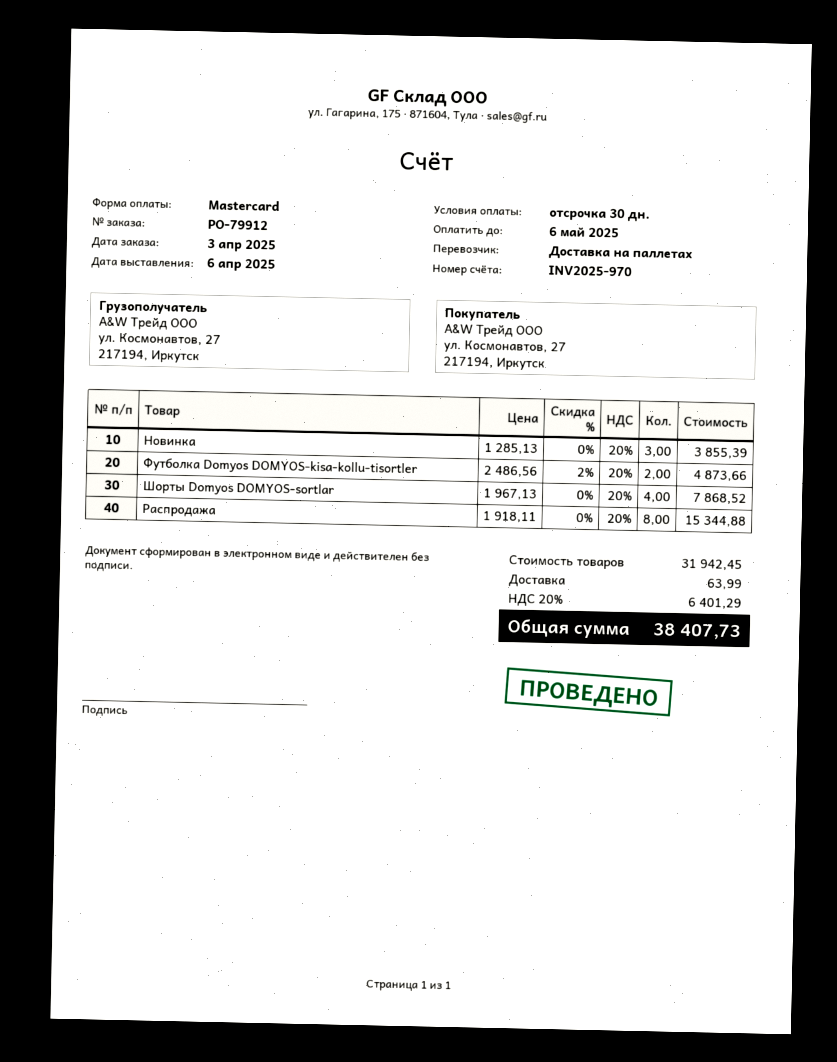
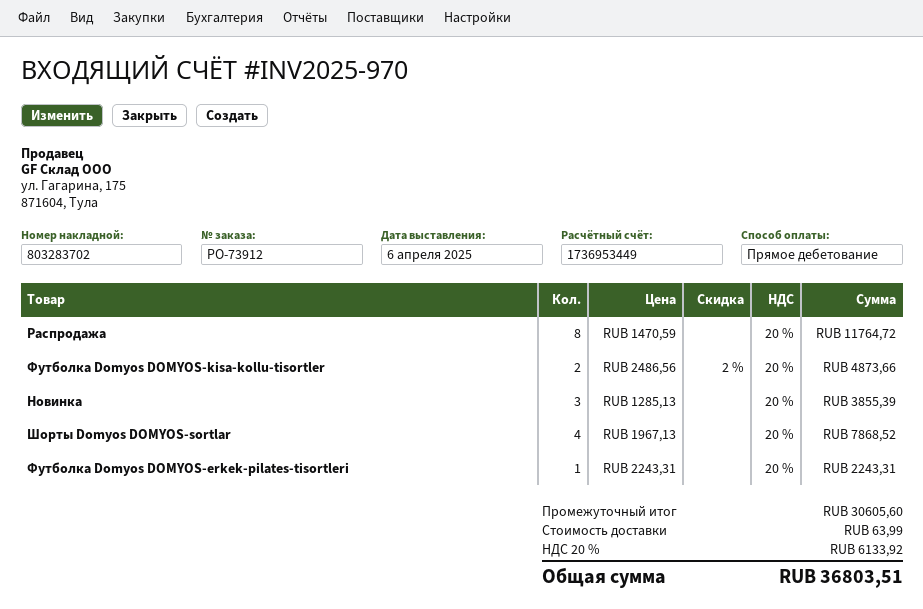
order number: PO-79912 -> PO-73912
payment method: Mastercard -> direct debit
Распродажа: 8 x 1918.11 = 15344.88 -> 8 x 1470.59 = 11764.72
Футболка Domyos DOMYOS-erkek-pilates-tisortleri: none -> 1 x 2243.31 = 2243.31
subtotal: 31942.45 -> 30605.60
tax: 20% = 6401.29 -> 20% = 6133.92
total: 38407.73 -> 36803.51

